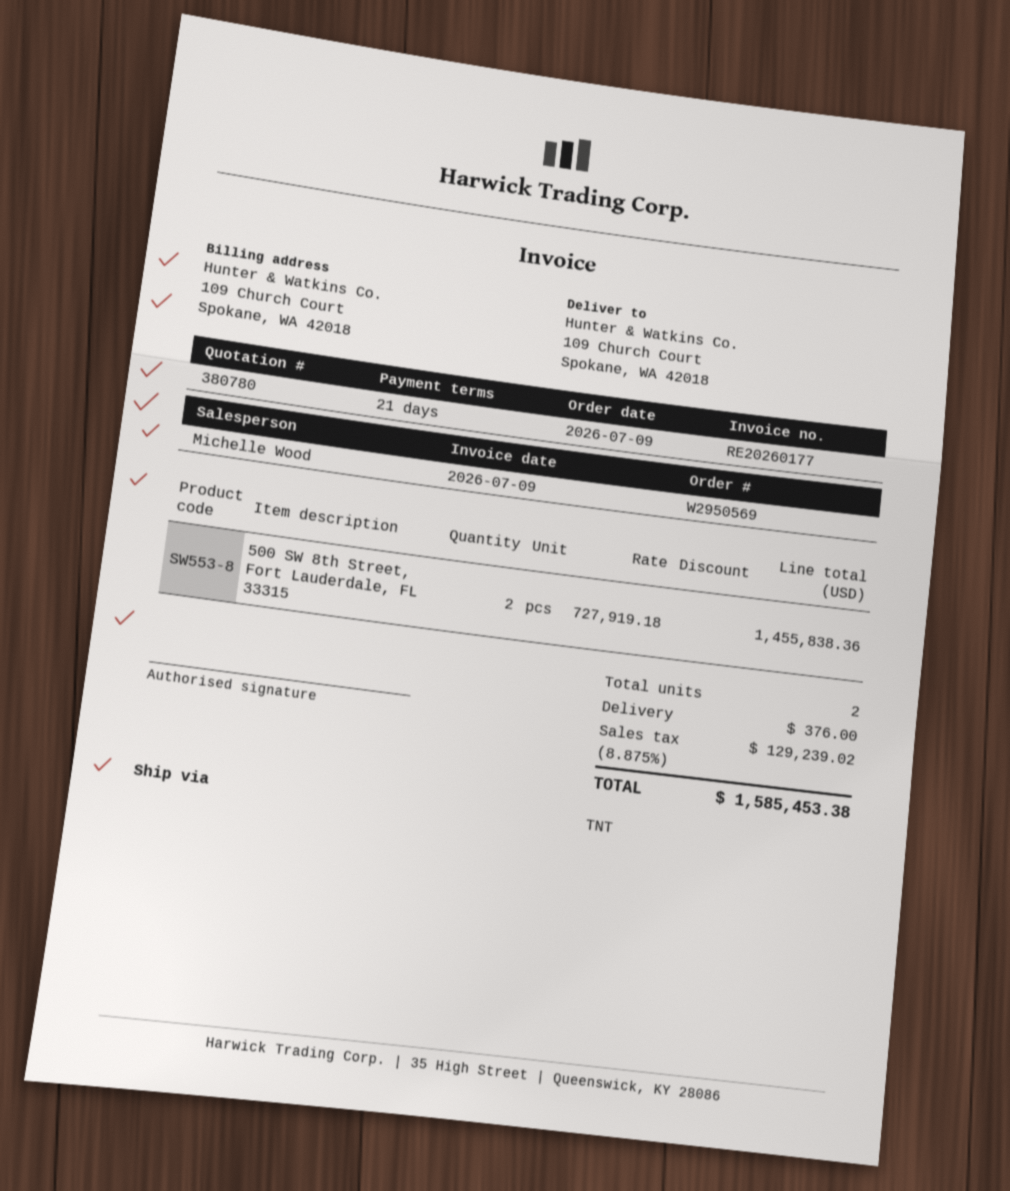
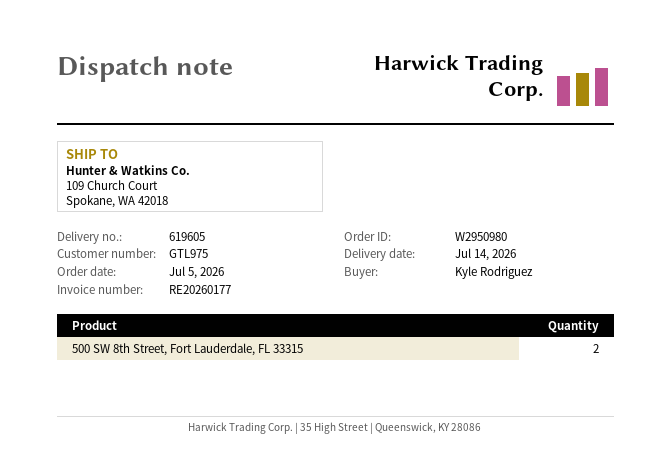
order number: W2950569 -> W2950980
order date: 2026-07-09 -> 2026-07-05

